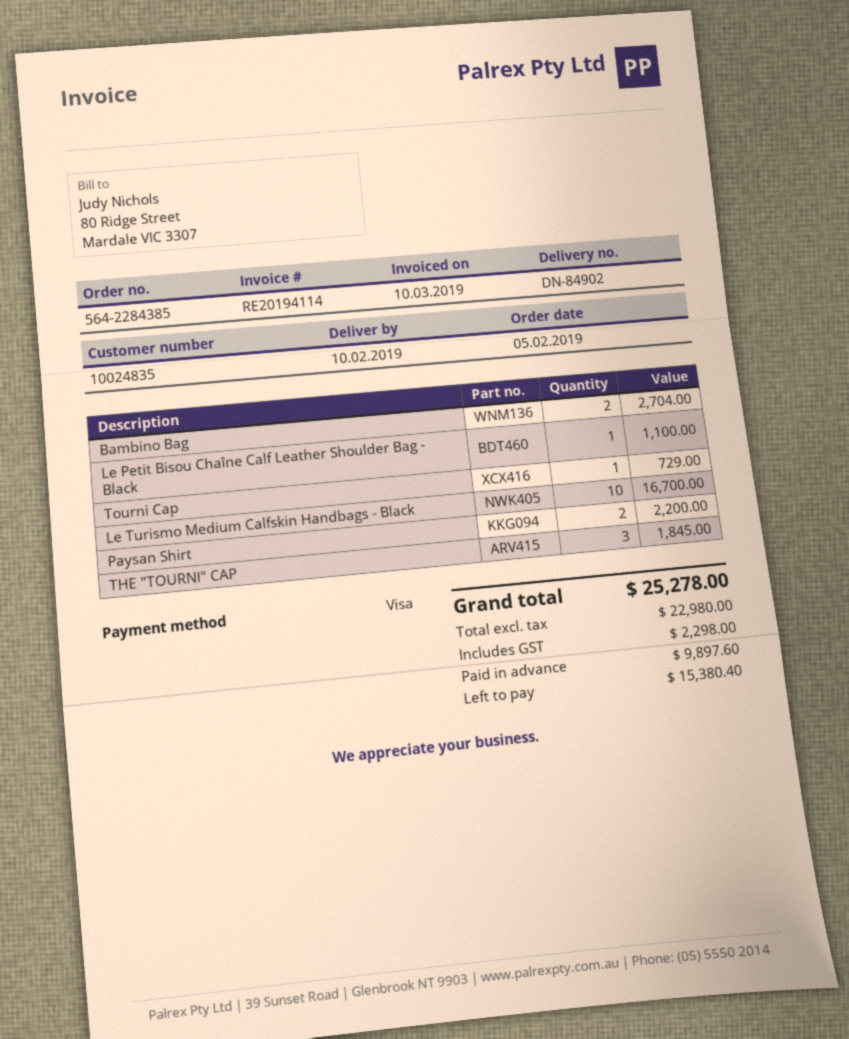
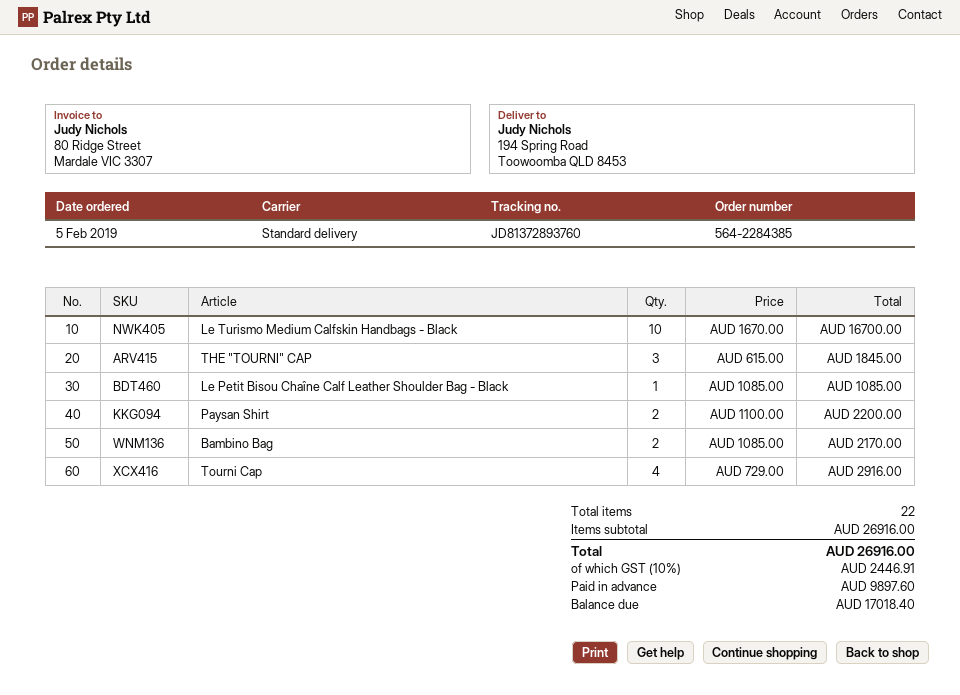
Bambino Bag: 2 for 2704.00 -> 2 for 2170.00
Le Petit Bisou Chaîne Calf Leather Shoulder Bag - Black: 1 for 1100.00 -> 1 for 1085.00
Tourni Cap: 1 for 729.00 -> 4 for 2916.00
tax: 2298.00 -> 2446.91
total: 25278.00 -> 26916.00
balance: 15380.40 -> 17018.40

